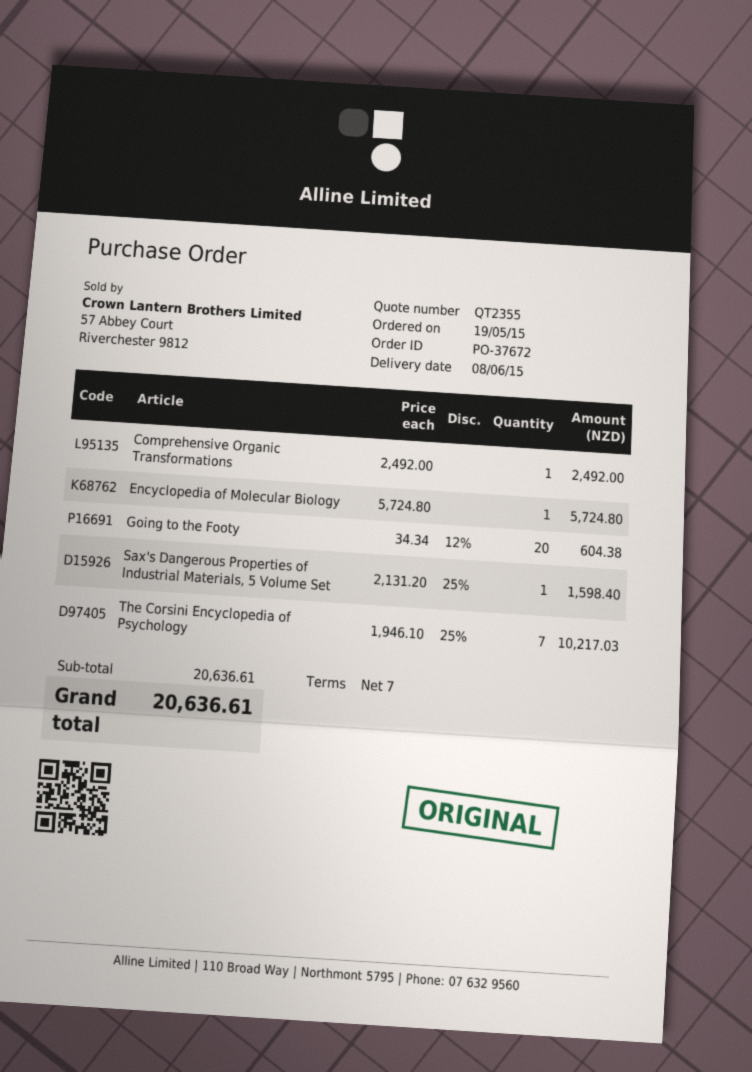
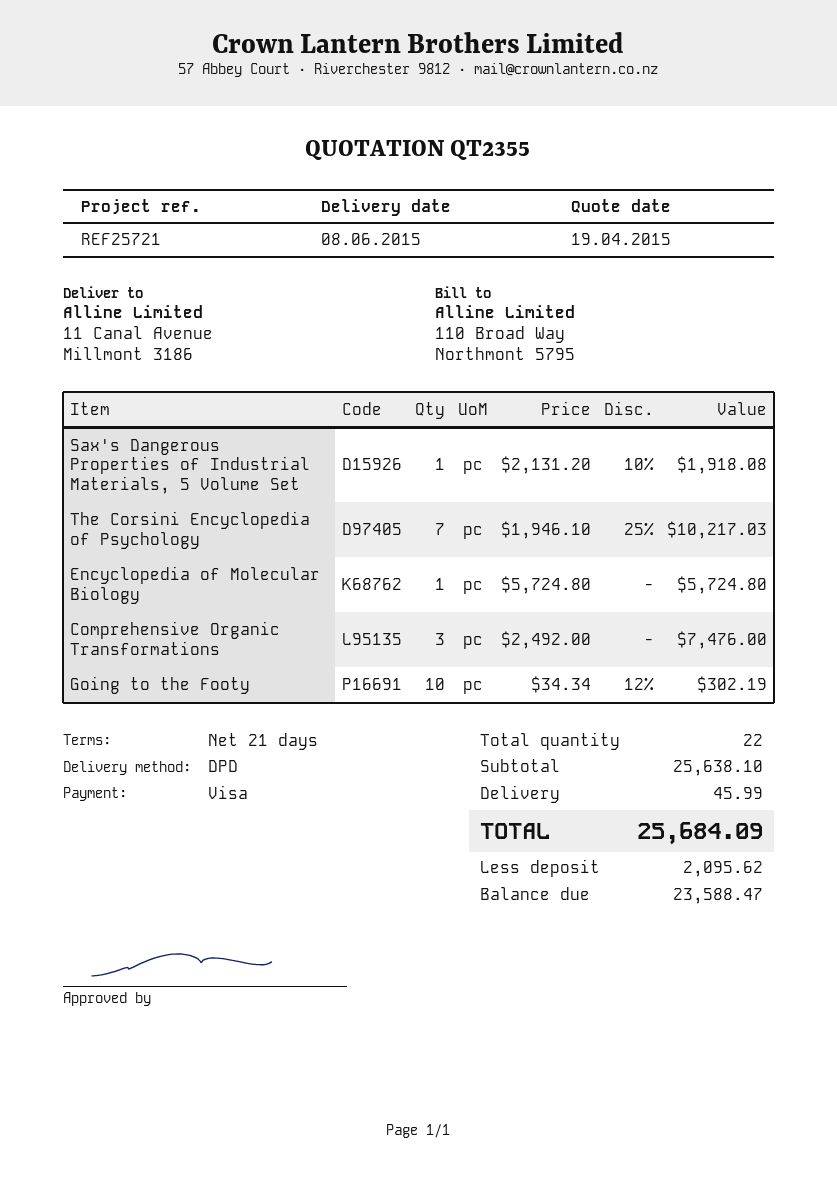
payment terms: 7 days -> 21 days
Comprehensive Organic Transformations: 1 x 2492.00 = 2492.00 -> 3 x 2492.00 = 7476.00
Going to the Footy: 20 x 34.34 - 12% = 604.38 -> 10 x 34.34 - 12% = 302.19
Sax's Dangerous Properties of Industrial Materials, 5 Volume Set: 1 x 2131.20 - 25% = 1598.40 -> 1 x 2131.20 - 10% = 1918.08
subtotal: 20636.61 -> 25638.10
shipping: none -> 45.99
total: 20636.61 -> 25684.09

